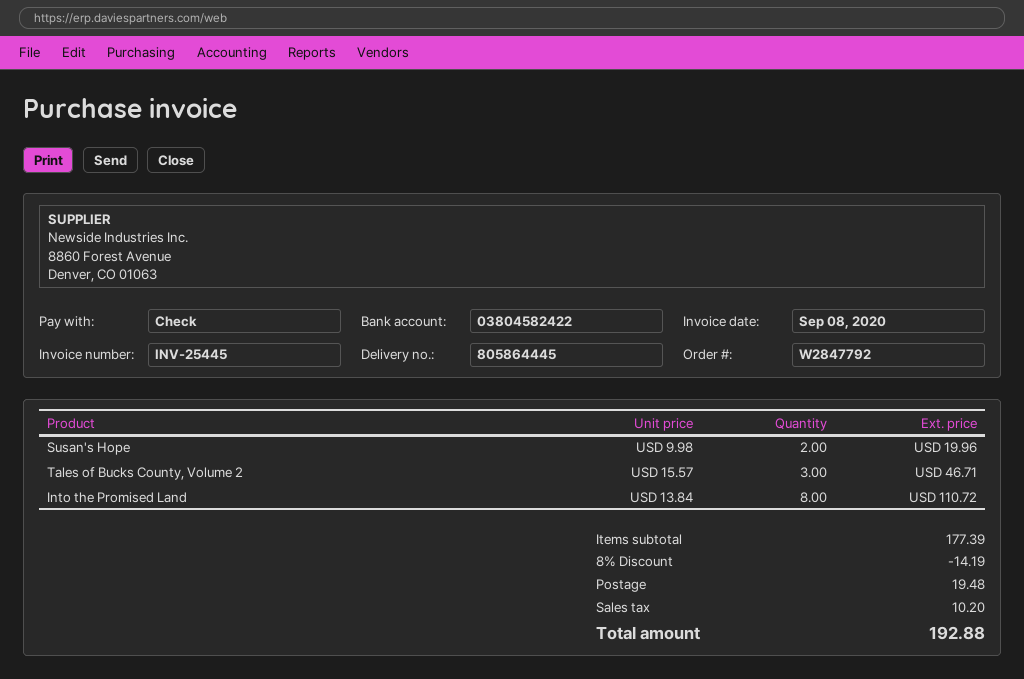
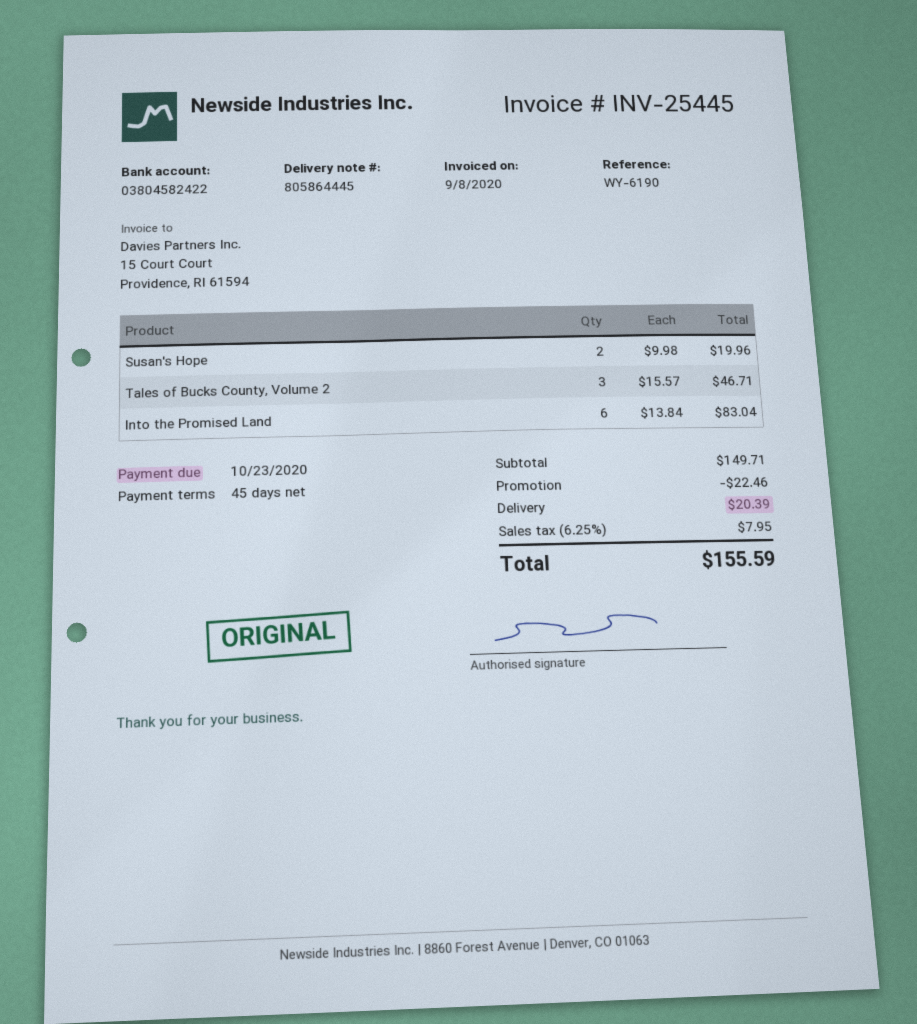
Into the Promised Land: 8 x 13.84 = 110.72 -> 6 x 13.84 = 83.04
subtotal: 177.39 -> 149.71
discount: 14.19 -> 22.46
shipping: 19.48 -> 20.39
tax: 10.20 -> 7.95
total: 192.88 -> 155.59

